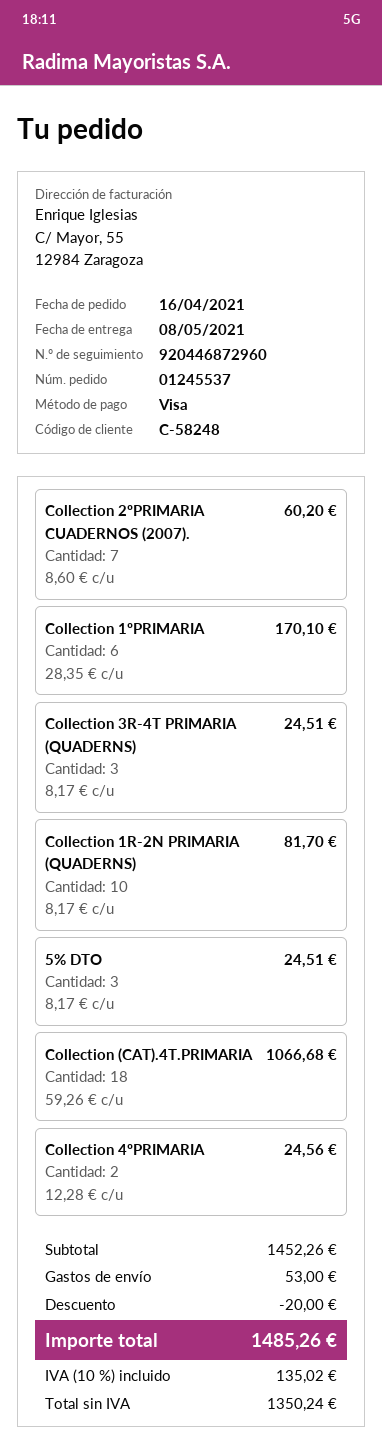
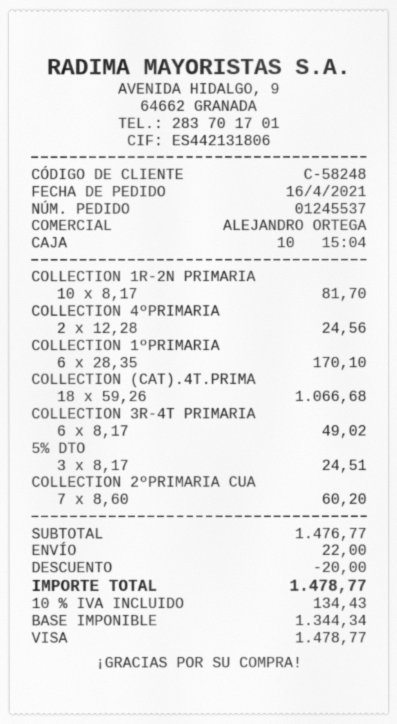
Collection 3R-4T PRIMARIA (QUADERNS): 3 x 8.17 = 24.51 -> 6 x 8.17 = 49.02
subtotal: 1452.26 -> 1476.77
shipping: 53.00 -> 22.00
net: 1350.24 -> 1344.34
tax: 10% = 135.02 -> 10% = 134.43
total: 1485.26 -> 1478.77

